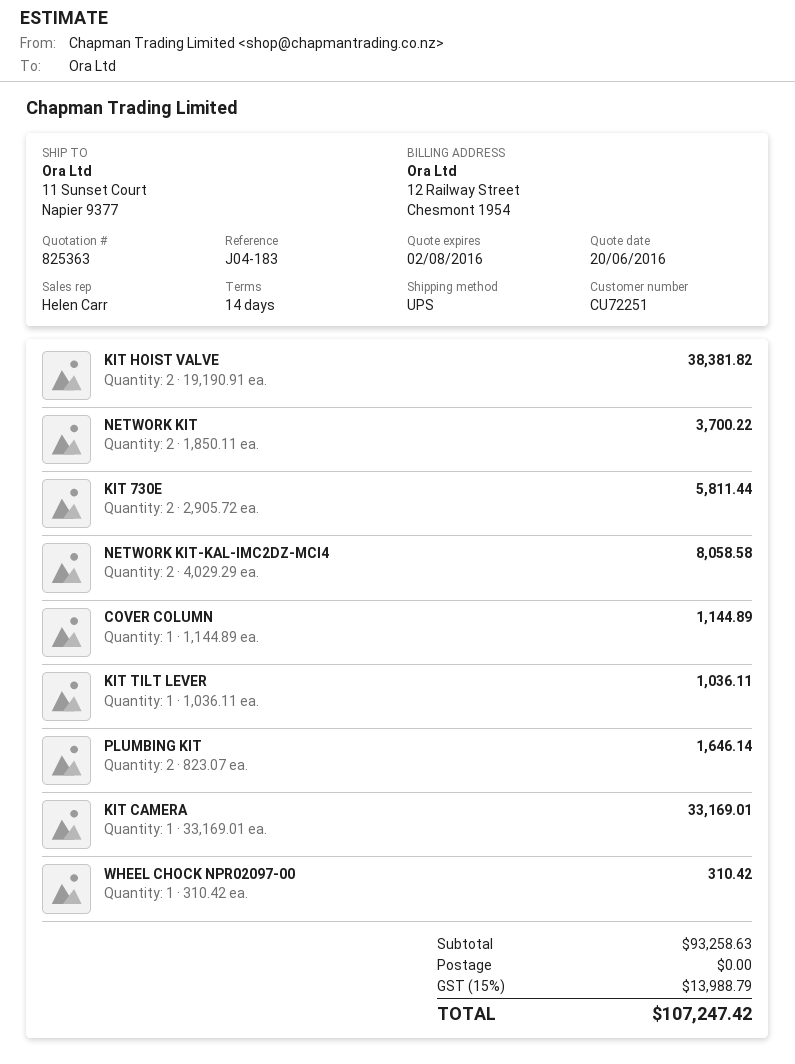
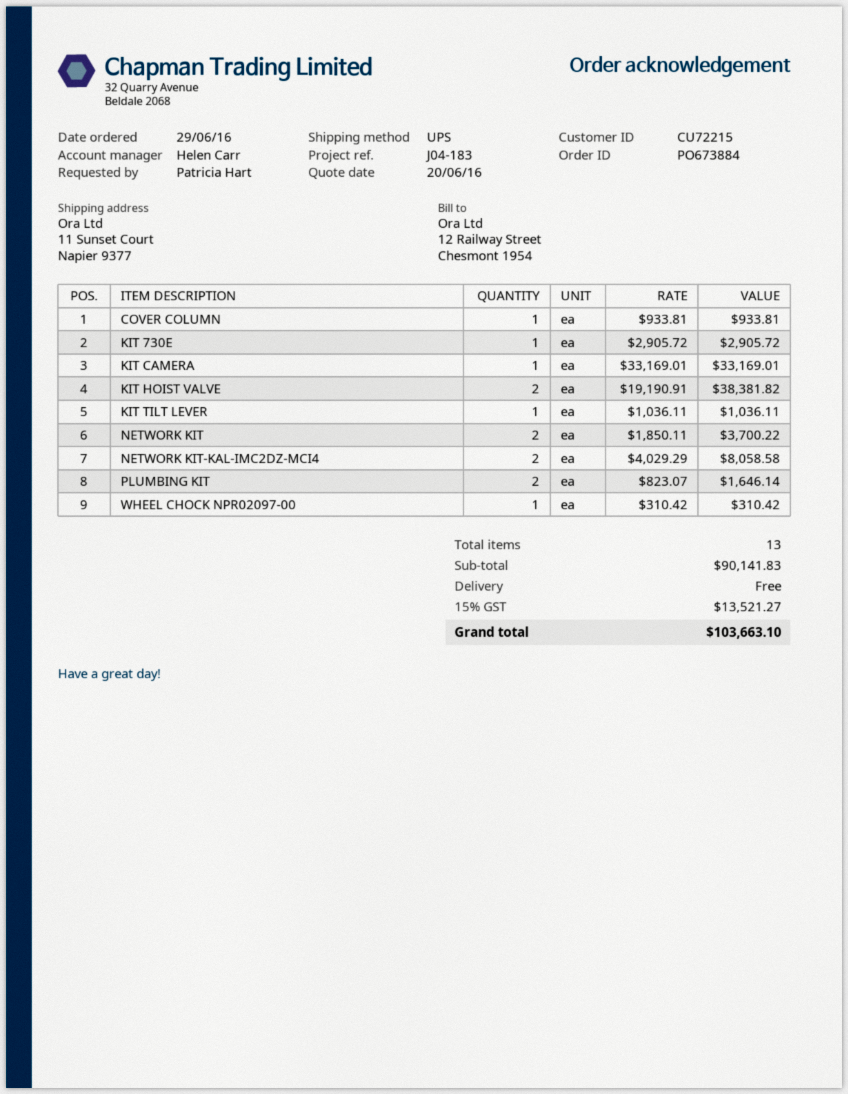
customer number: CU72251 -> CU72215
KIT 730E: 2 x 2905.72 = 5811.44 -> 1 x 2905.72 = 2905.72
COVER COLUMN: 1 x 1144.89 = 1144.89 -> 1 x 933.81 = 933.81
subtotal: 93258.63 -> 90141.83
tax: 15% = 13988.79 -> 15% = 13521.27
total: 107247.42 -> 103663.10

